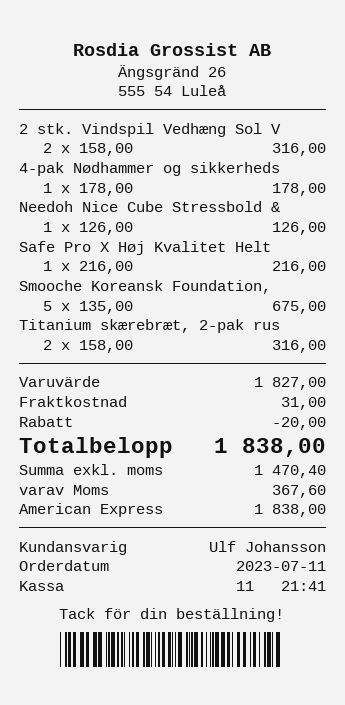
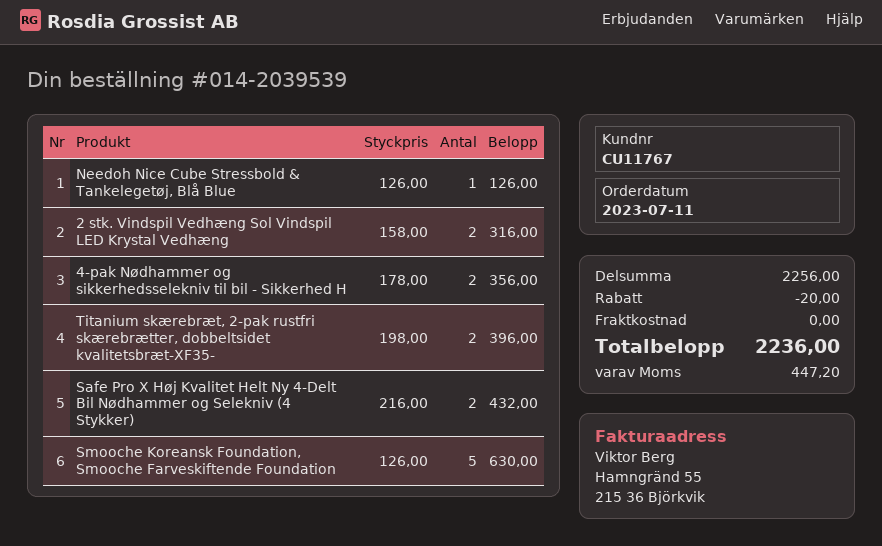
4-pak Nødhammer og sikkerheds: 1 x 178.00 = 178.00 -> 2 x 178.00 = 356.00
Safe Pro X Høj Kvalitet Helt: 1 x 216.00 = 216.00 -> 2 x 216.00 = 432.00
Smooche Koreansk Foundation,: 5 x 135.00 = 675.00 -> 5 x 126.00 = 630.00
Titanium skærebræt, 2-pak rus: 2 x 158.00 = 316.00 -> 2 x 198.00 = 396.00
subtotal: 1827.00 -> 2256.00
shipping: 31.00 -> 0.00
tax: 367.60 -> 447.20
total: 1838.00 -> 2236.00

